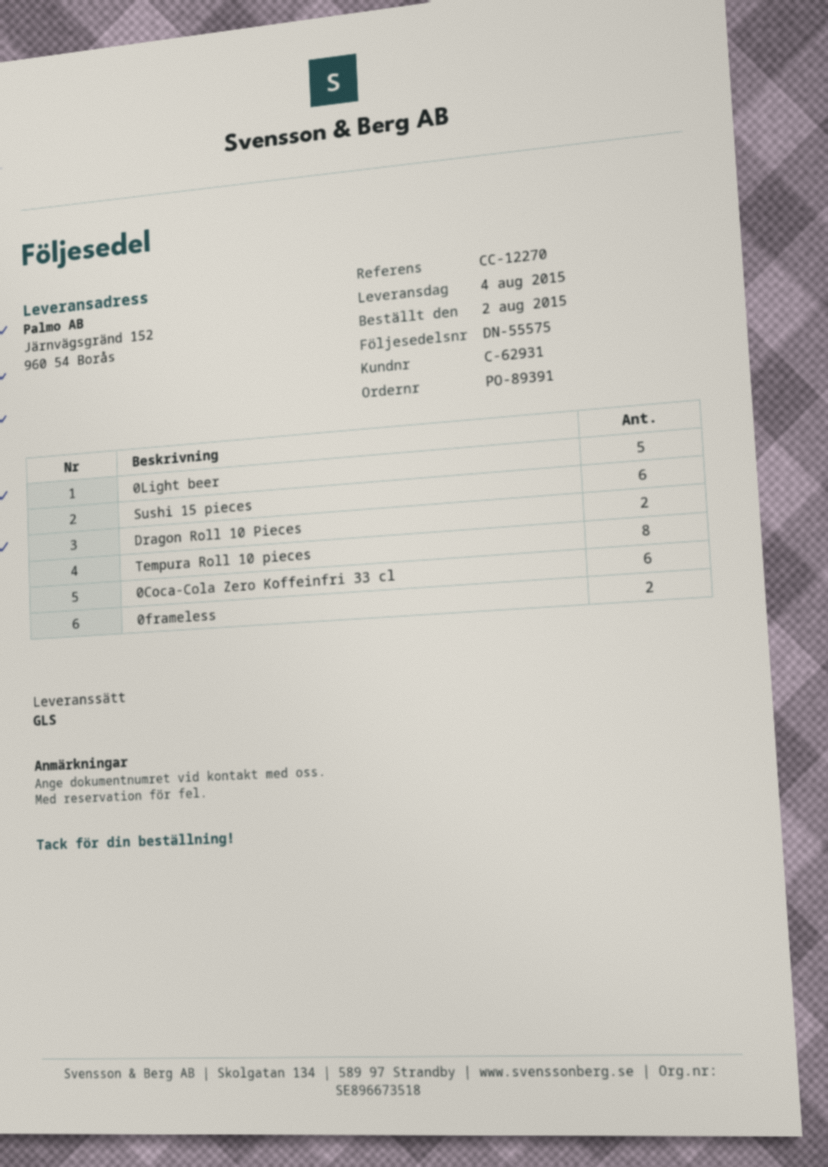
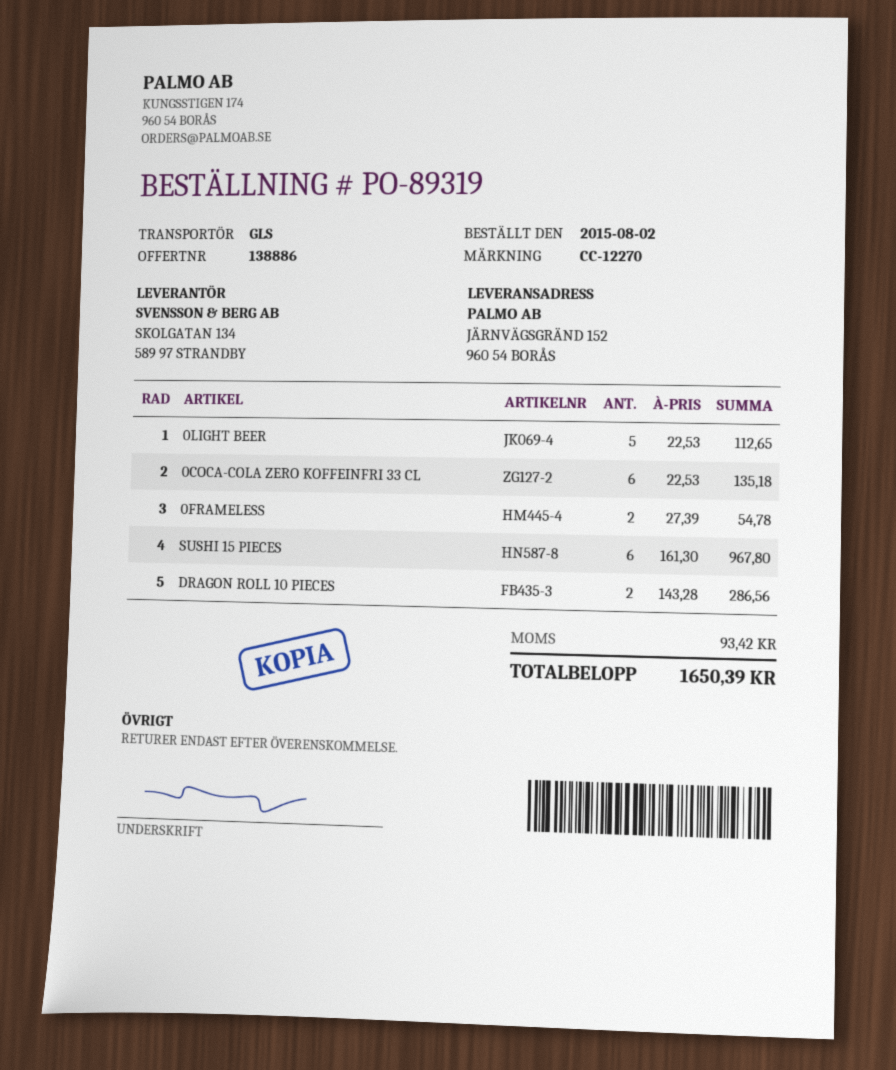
order number: PO-89391 -> PO-89319
Tempura Roll 10 pieces: 8 -> none

